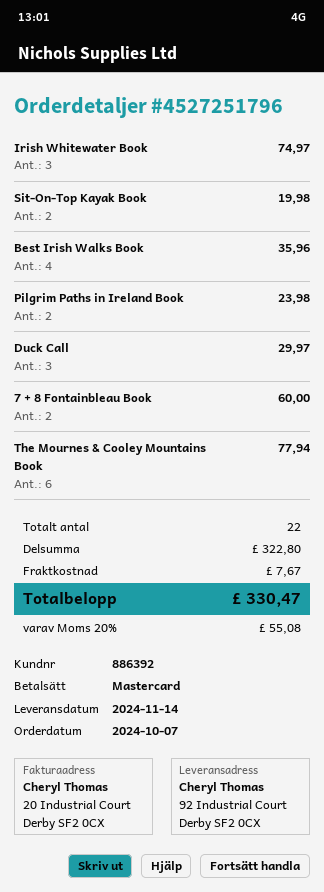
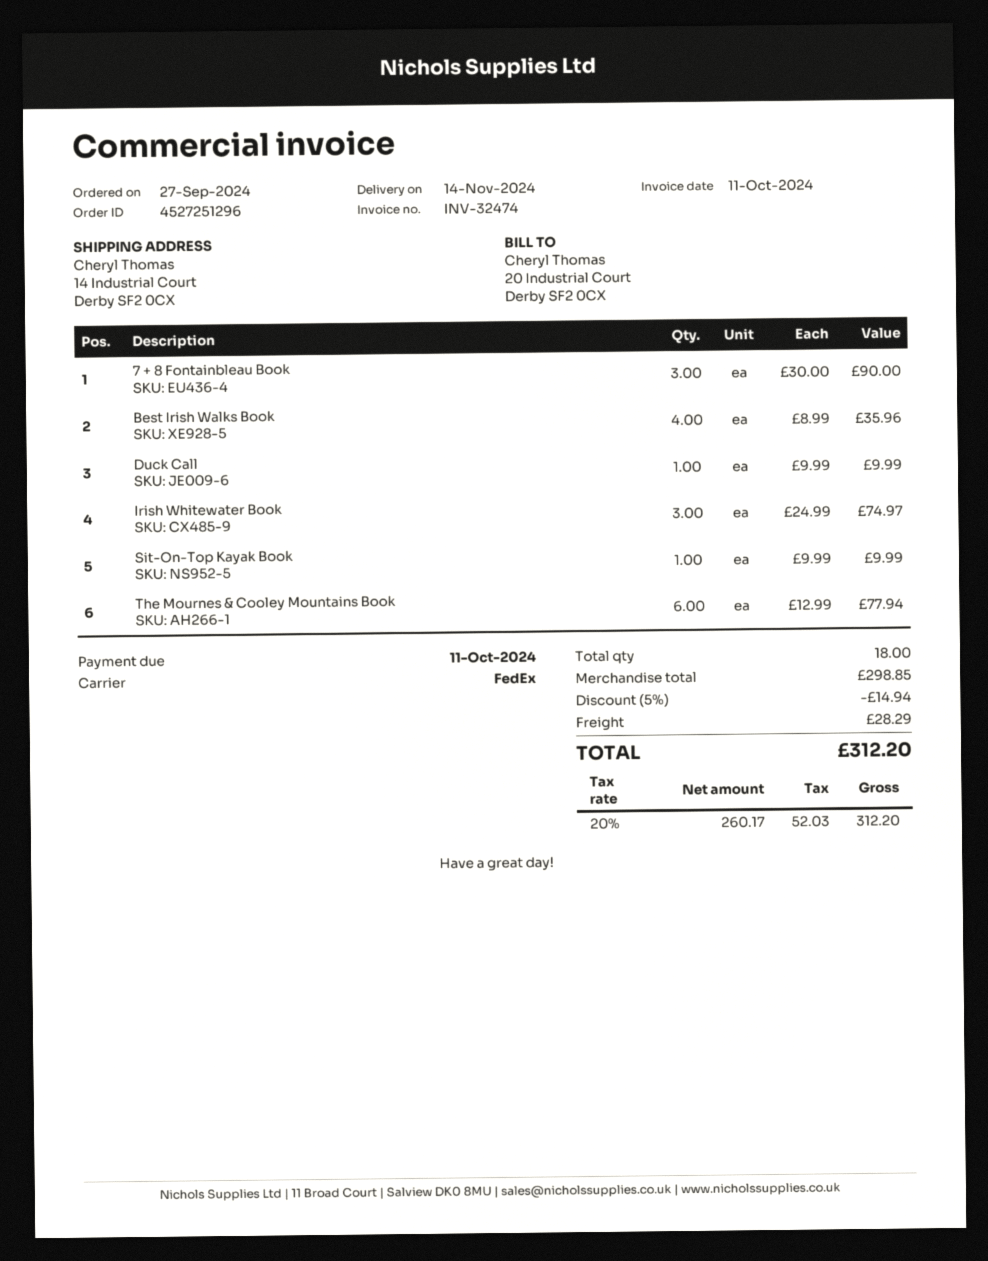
order number: 4527251796 -> 4527251296
order date: 2024-10-07 -> 2024-09-27
ship to: 92 Industrial Court, Derby SF2 0CX -> 14 Industrial Court, Derby SF2 0CX
Sit-On-Top Kayak Book: 2 for 19.98 -> 1 for 9.99
Pilgrim Paths in Ireland Book: 2 for 23.98 -> none
Duck Call: 3 for 29.97 -> 1 for 9.99
7 + 8 Fontainbleau Book: 2 for 60.00 -> 3 for 90.00
total quantity: 22 -> 18
subtotal: 322.80 -> 298.85
discount: none -> 5% = 14.94
shipping: 7.67 -> 28.29
tax: 20% = 55.08 -> 20% = 52.03
total: 330.47 -> 312.20

